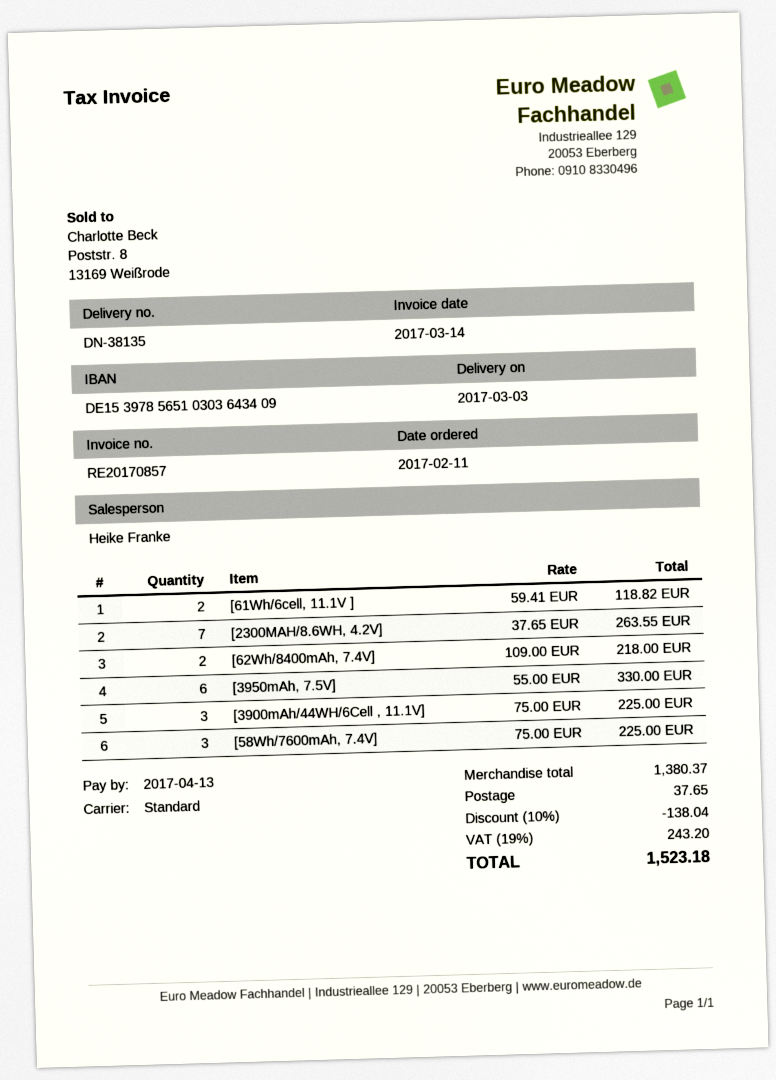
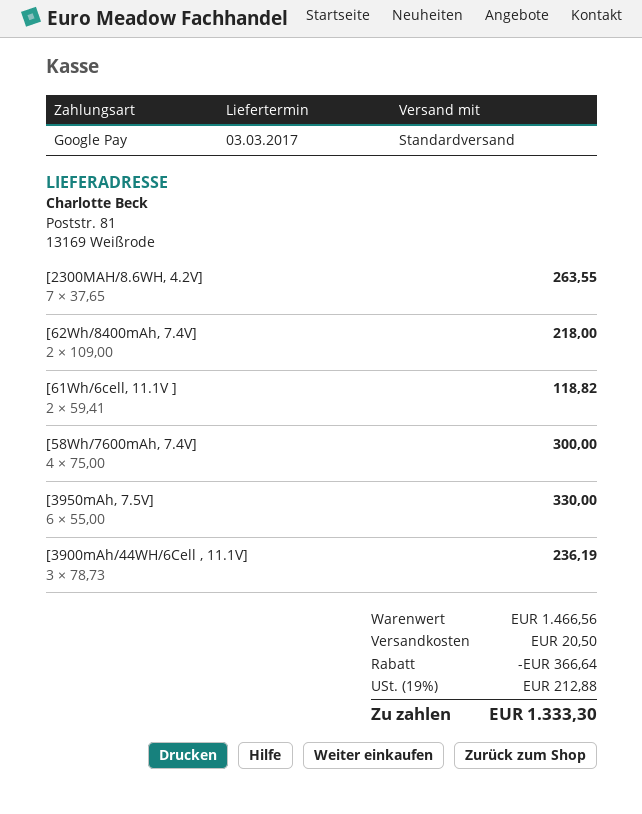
[3900mAh/44WH/6Cell , 11.1V]: 3 x 75.00 = 225.00 -> 3 x 78.73 = 236.19
[58Wh/7600mAh, 7.4V]: 3 x 75.00 = 225.00 -> 4 x 75.00 = 300.00
subtotal: 1380.37 -> 1466.56
discount: 138.04 -> 366.64
shipping: 37.65 -> 20.50
tax: 19% = 243.20 -> 19% = 212.88
total: 1523.18 -> 1333.30

